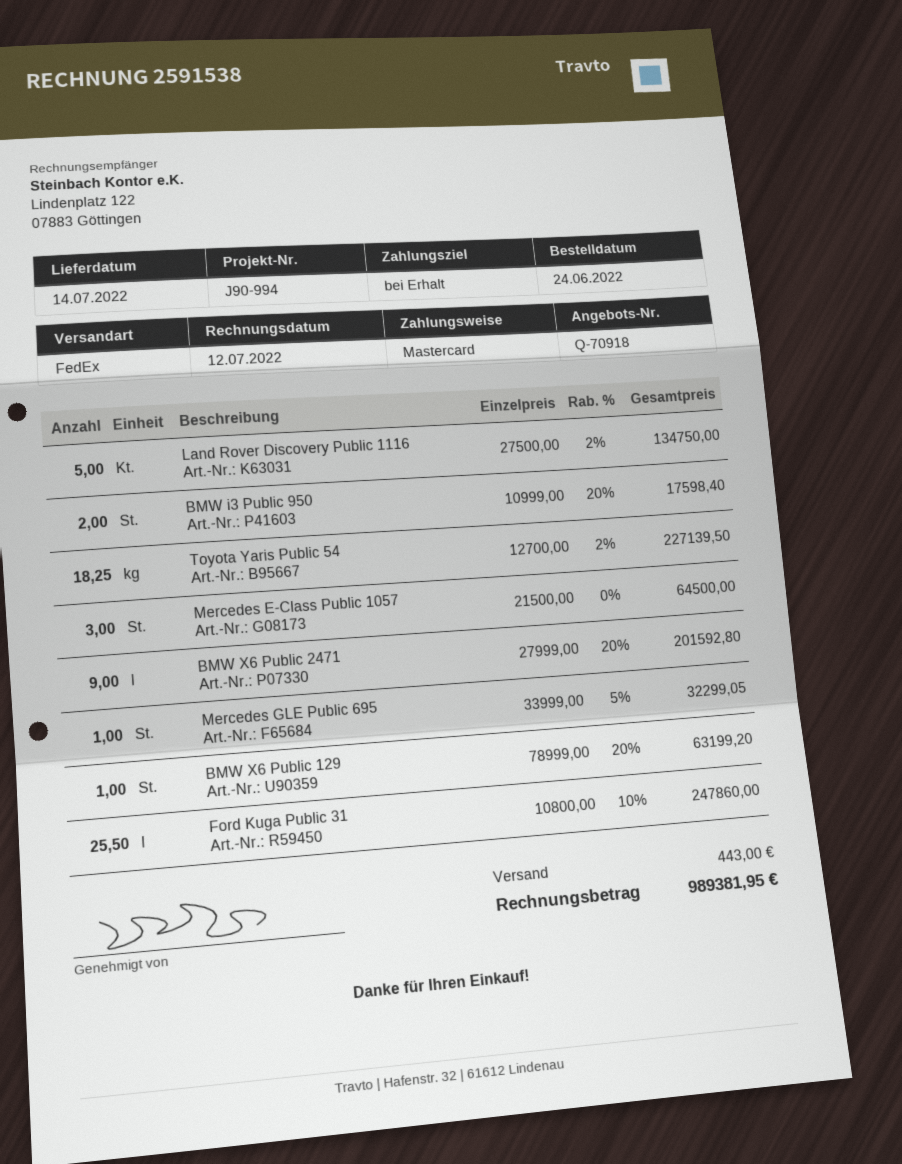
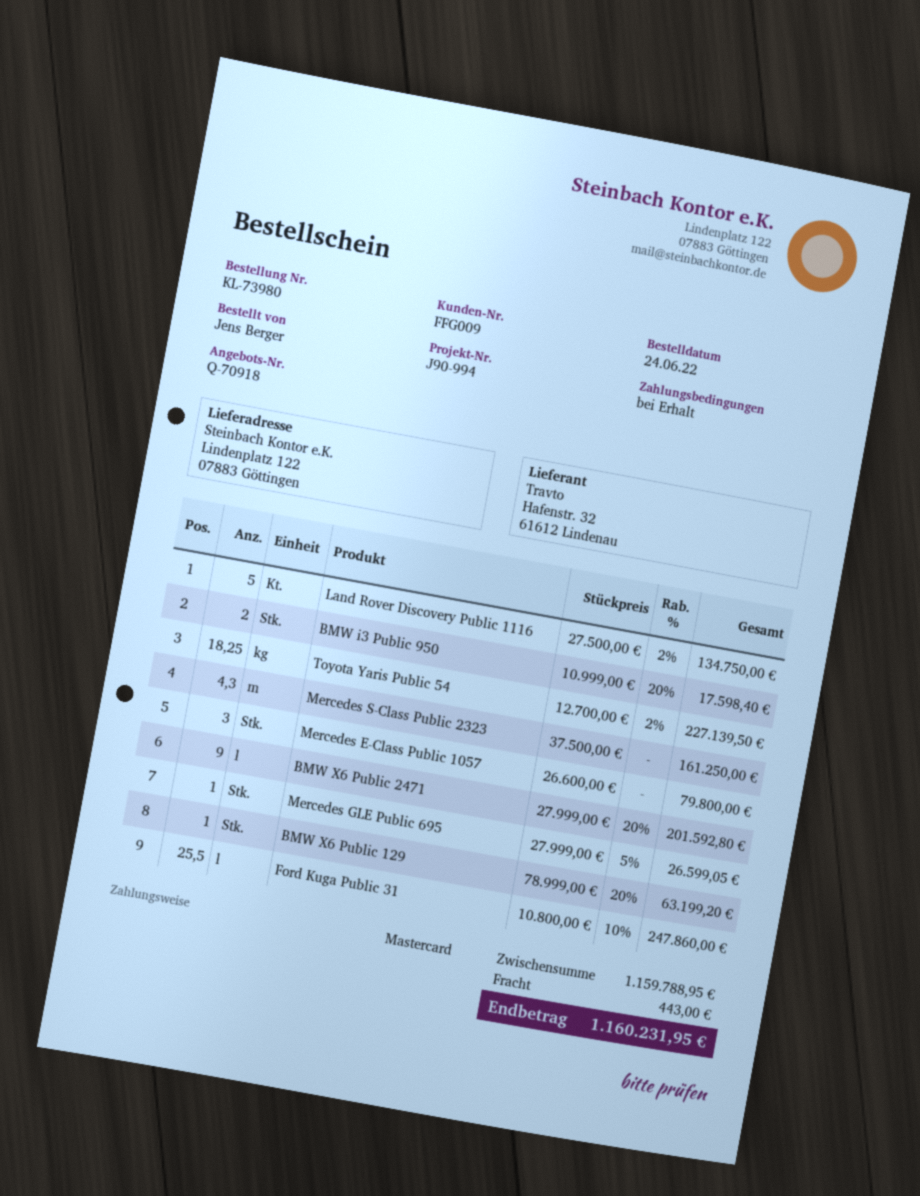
Mercedes E-Class Public 1057: 3 x 21500.00 = 64500.00 -> 3 x 26600.00 = 79800.00
Mercedes GLE Public 695: 1 x 33999.00 - 5% = 32299.05 -> 1 x 27999.00 - 5% = 26599.05
Mercedes S-Class Public 2323: none -> 4.3 x 37500.00 = 161250.00
total: 989381.95 -> 1160231.95

